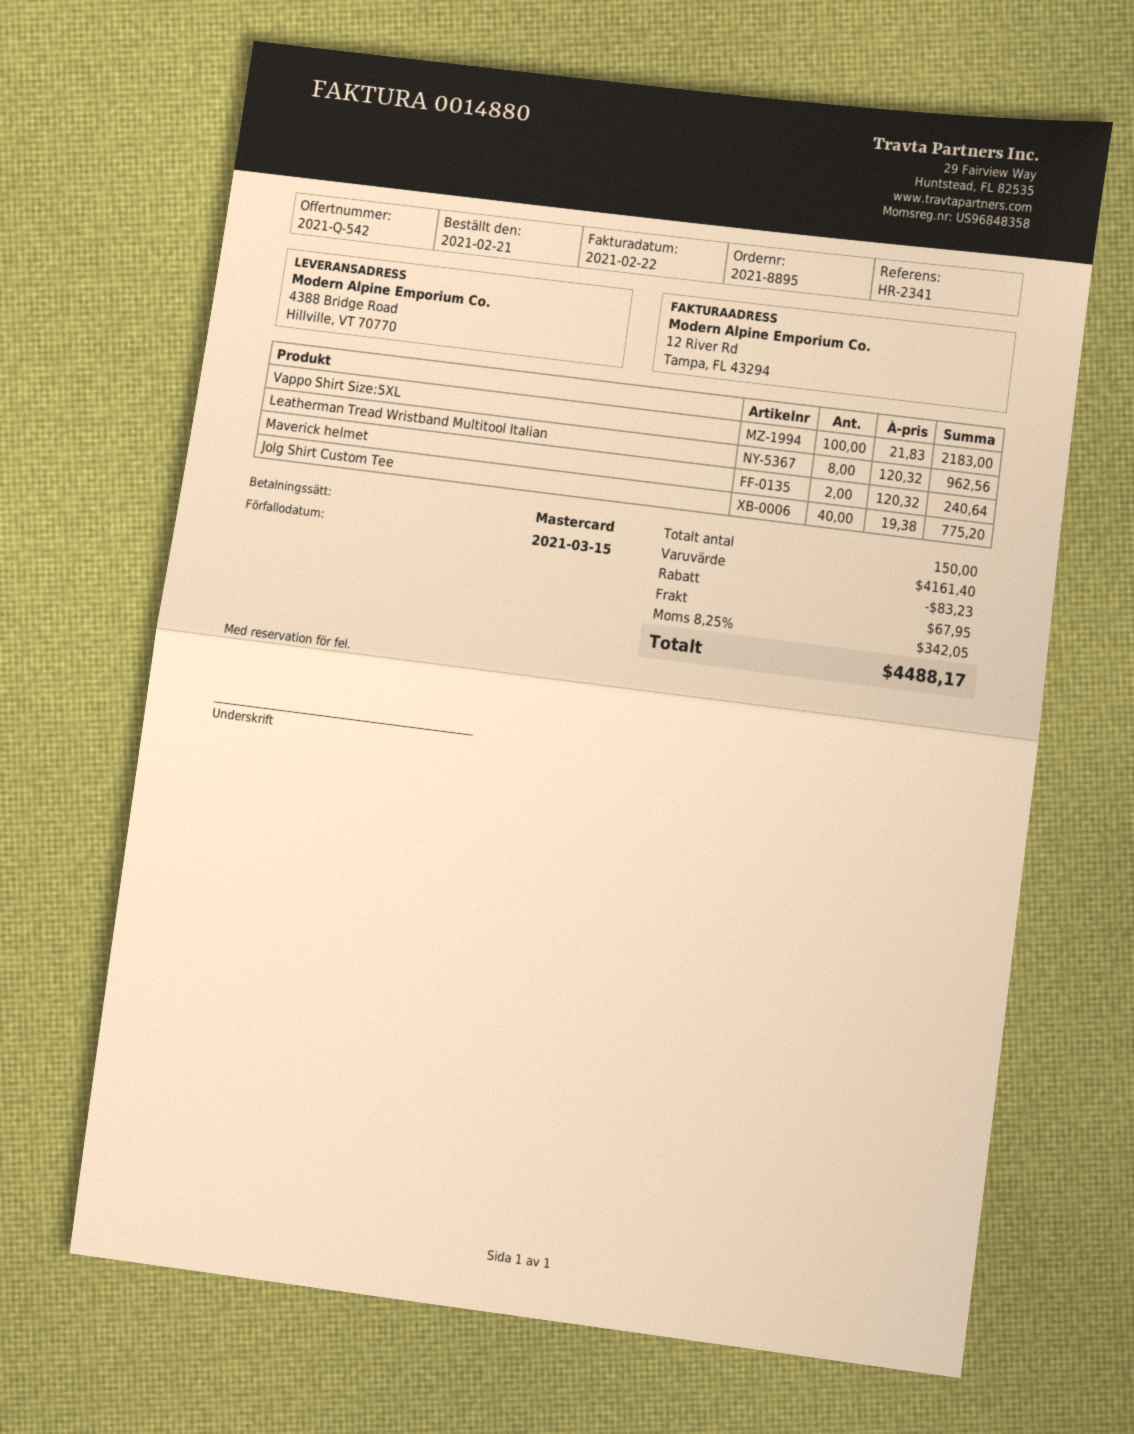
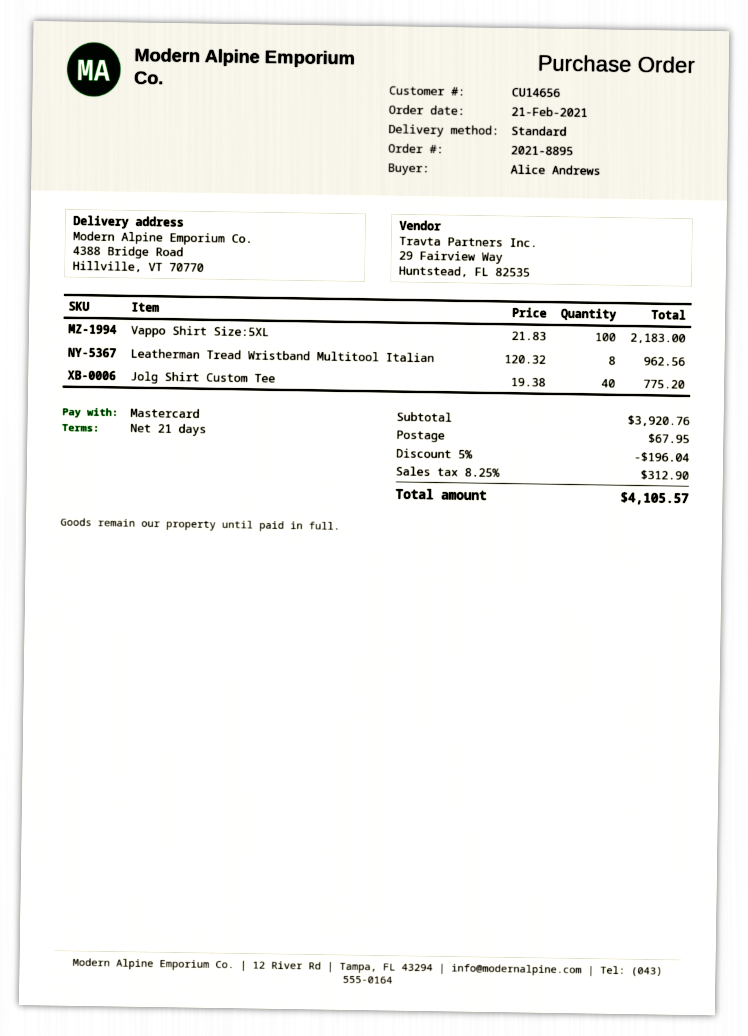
Maverick helmet: 2 x 120.32 = 240.64 -> none
subtotal: 4161.40 -> 3920.76
discount: 83.23 -> 196.04
tax: 8.25% = 342.05 -> 8.25% = 312.90
total: 4488.17 -> 4105.57

